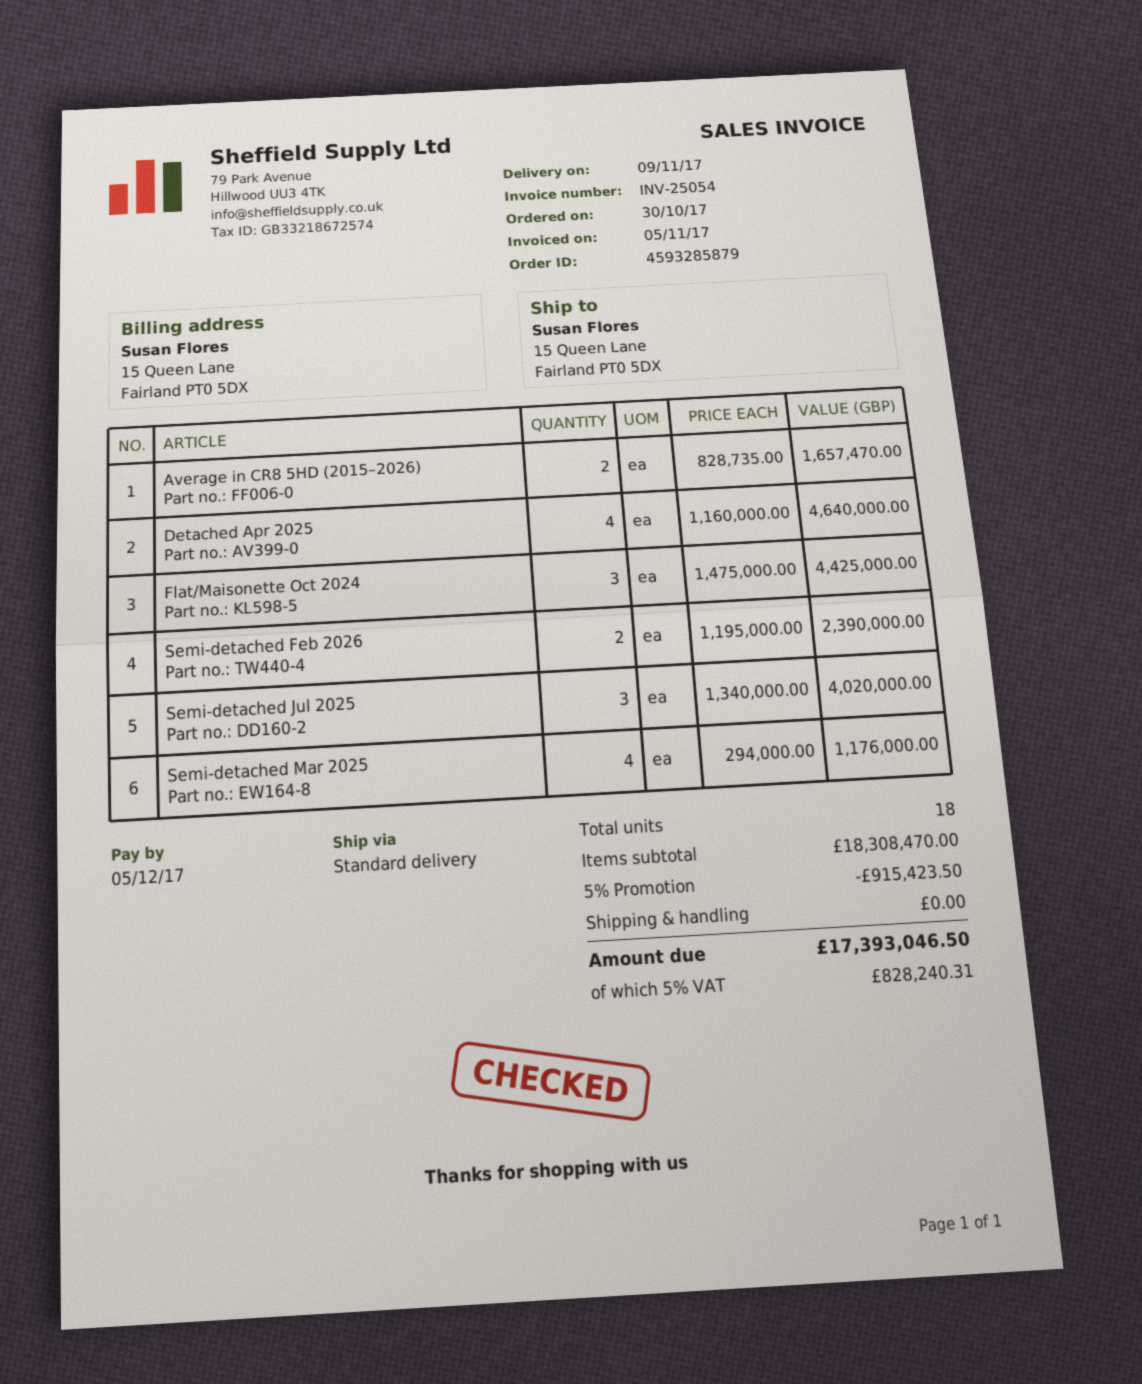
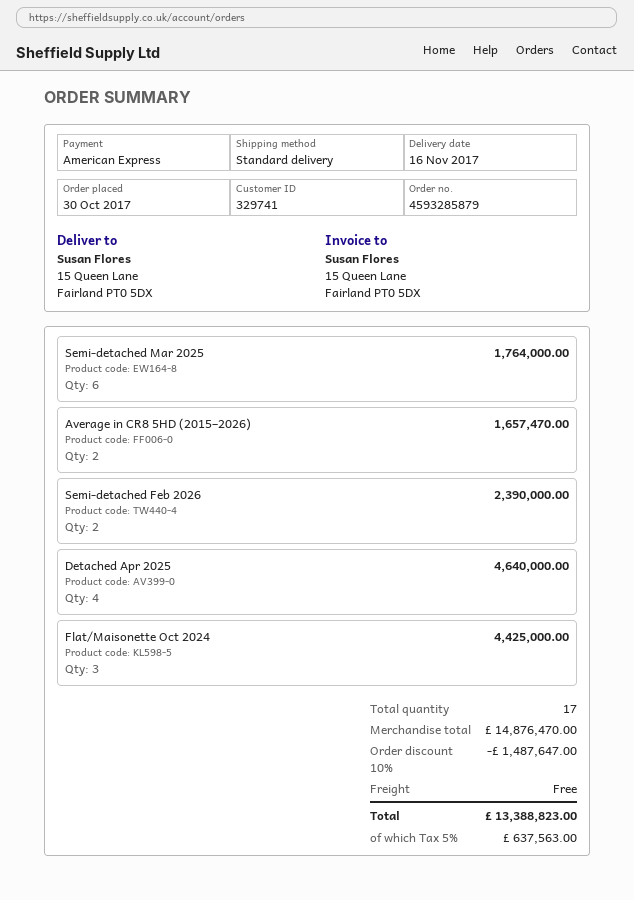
delivery date: 2017-11-09 -> 2017-11-16
Semi-detached Jul 2025: 3 for 4020000.00 -> none
Semi-detached Mar 2025: 4 for 1176000.00 -> 6 for 1764000.00
total quantity: 18 -> 17
subtotal: 18308470.00 -> 14876470.00
discount: 5% = 915423.50 -> 10% = 1487647.00
tax: 5% = 828240.31 -> 5% = 637563.00
total: 17393046.50 -> 13388823.00

